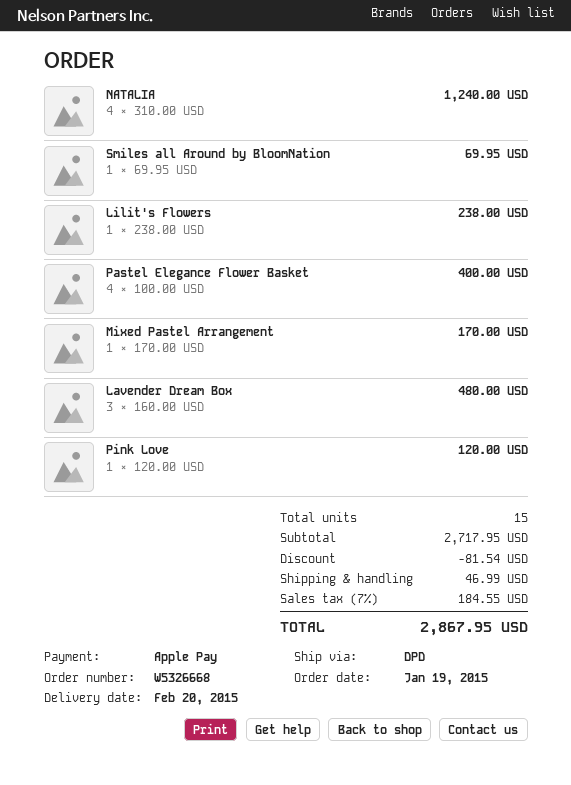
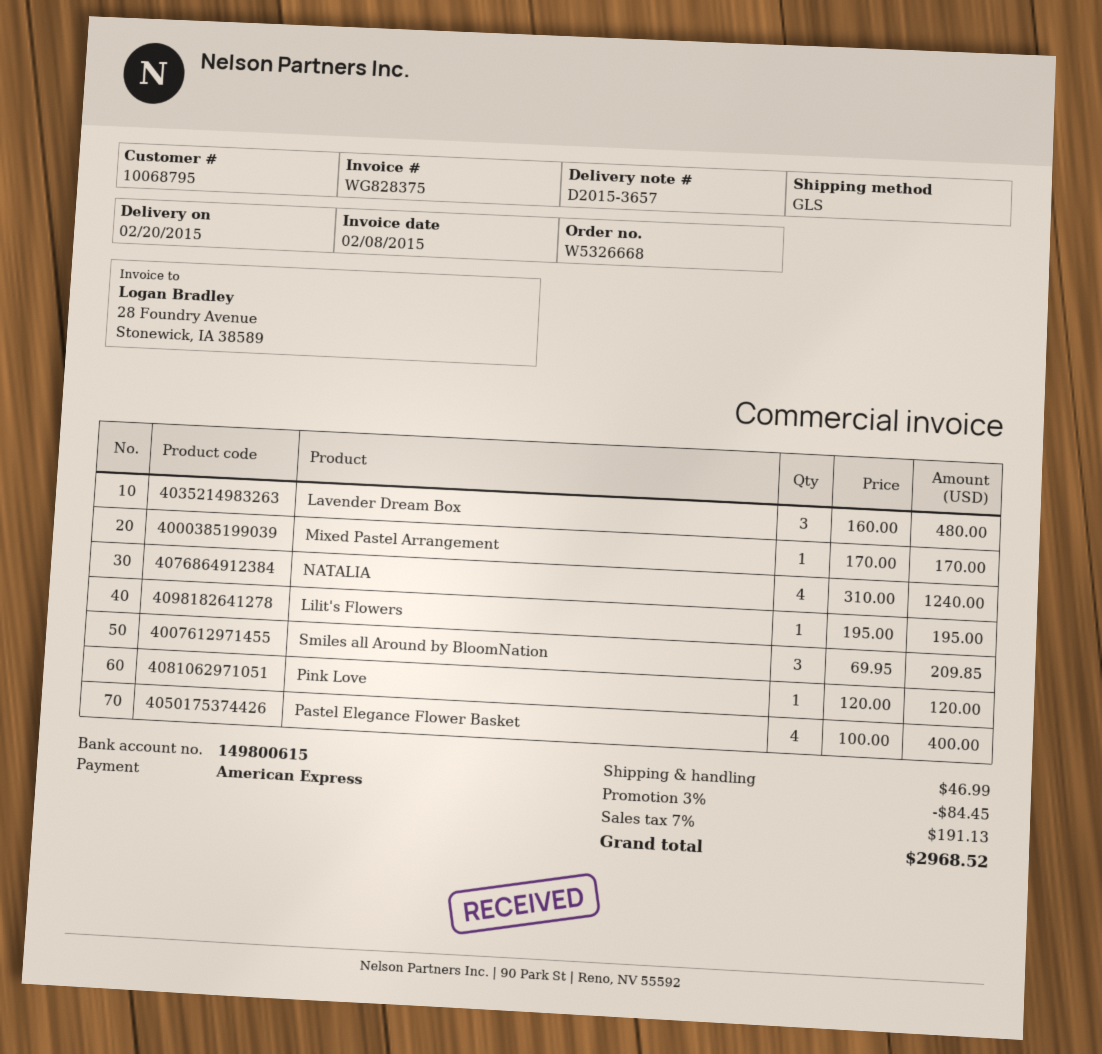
payment method: Apple Pay -> American Express
shipping method: DPD -> GLS
Smiles all Around by BloomNation: 1 x 69.95 = 69.95 -> 3 x 69.95 = 209.85
Lilit's Flowers: 1 x 238.00 = 238.00 -> 1 x 195.00 = 195.00
discount: 81.54 -> 84.45
tax: 7% = 184.55 -> 7% = 191.13
total: 2867.95 -> 2968.52

